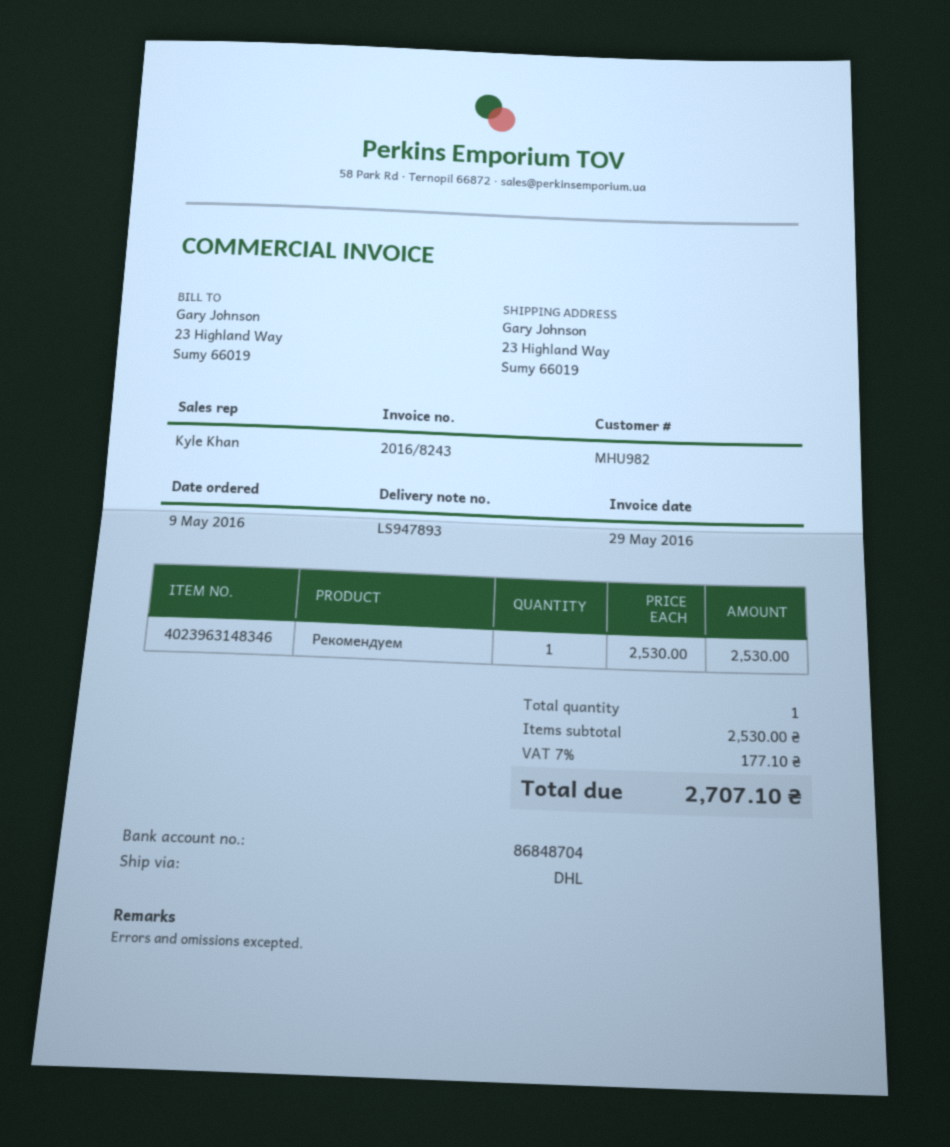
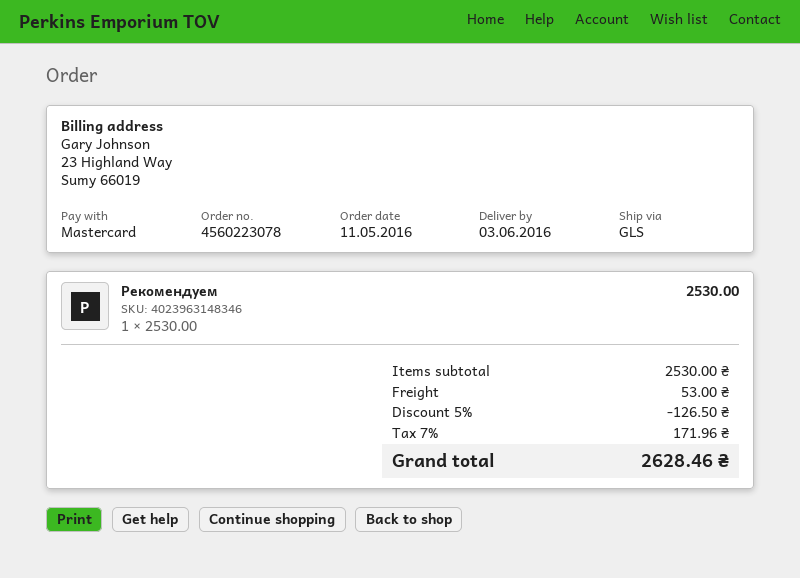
order date: 2016-05-09 -> 2016-05-11
shipping method: DHL -> GLS
discount: none -> 5% = 126.50
shipping: none -> 53.00
tax: 7% = 177.10 -> 7% = 171.96
total: 2707.10 -> 2628.46

